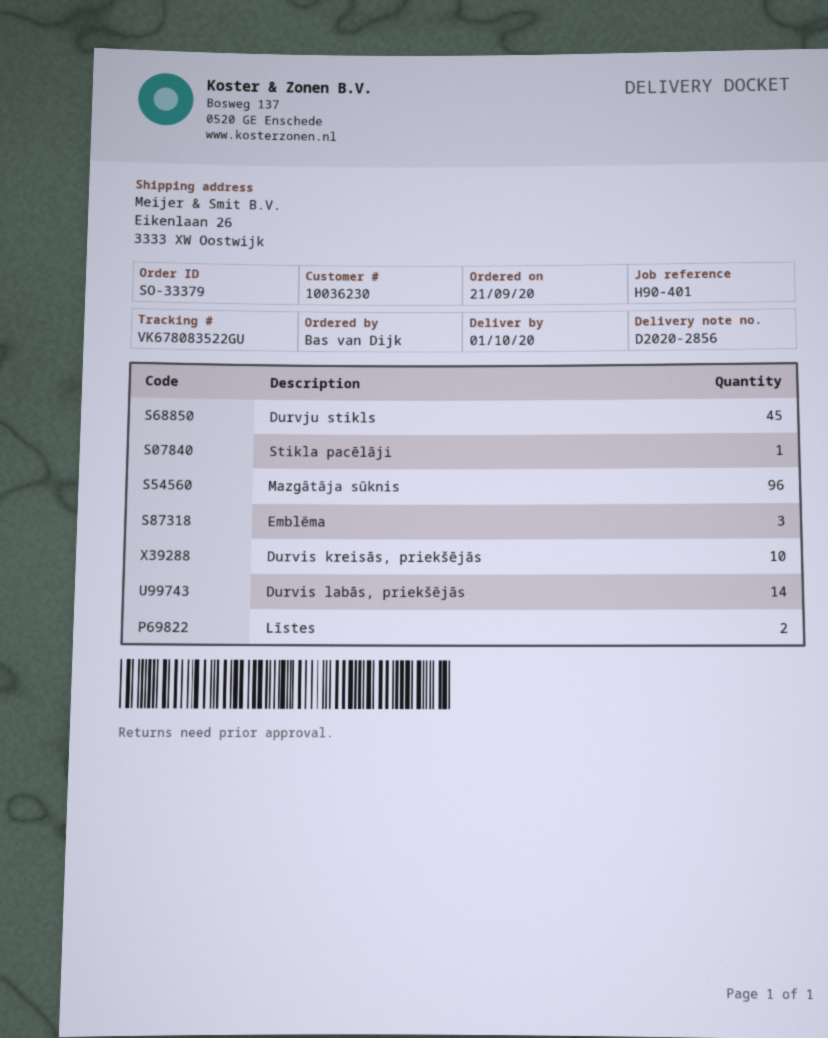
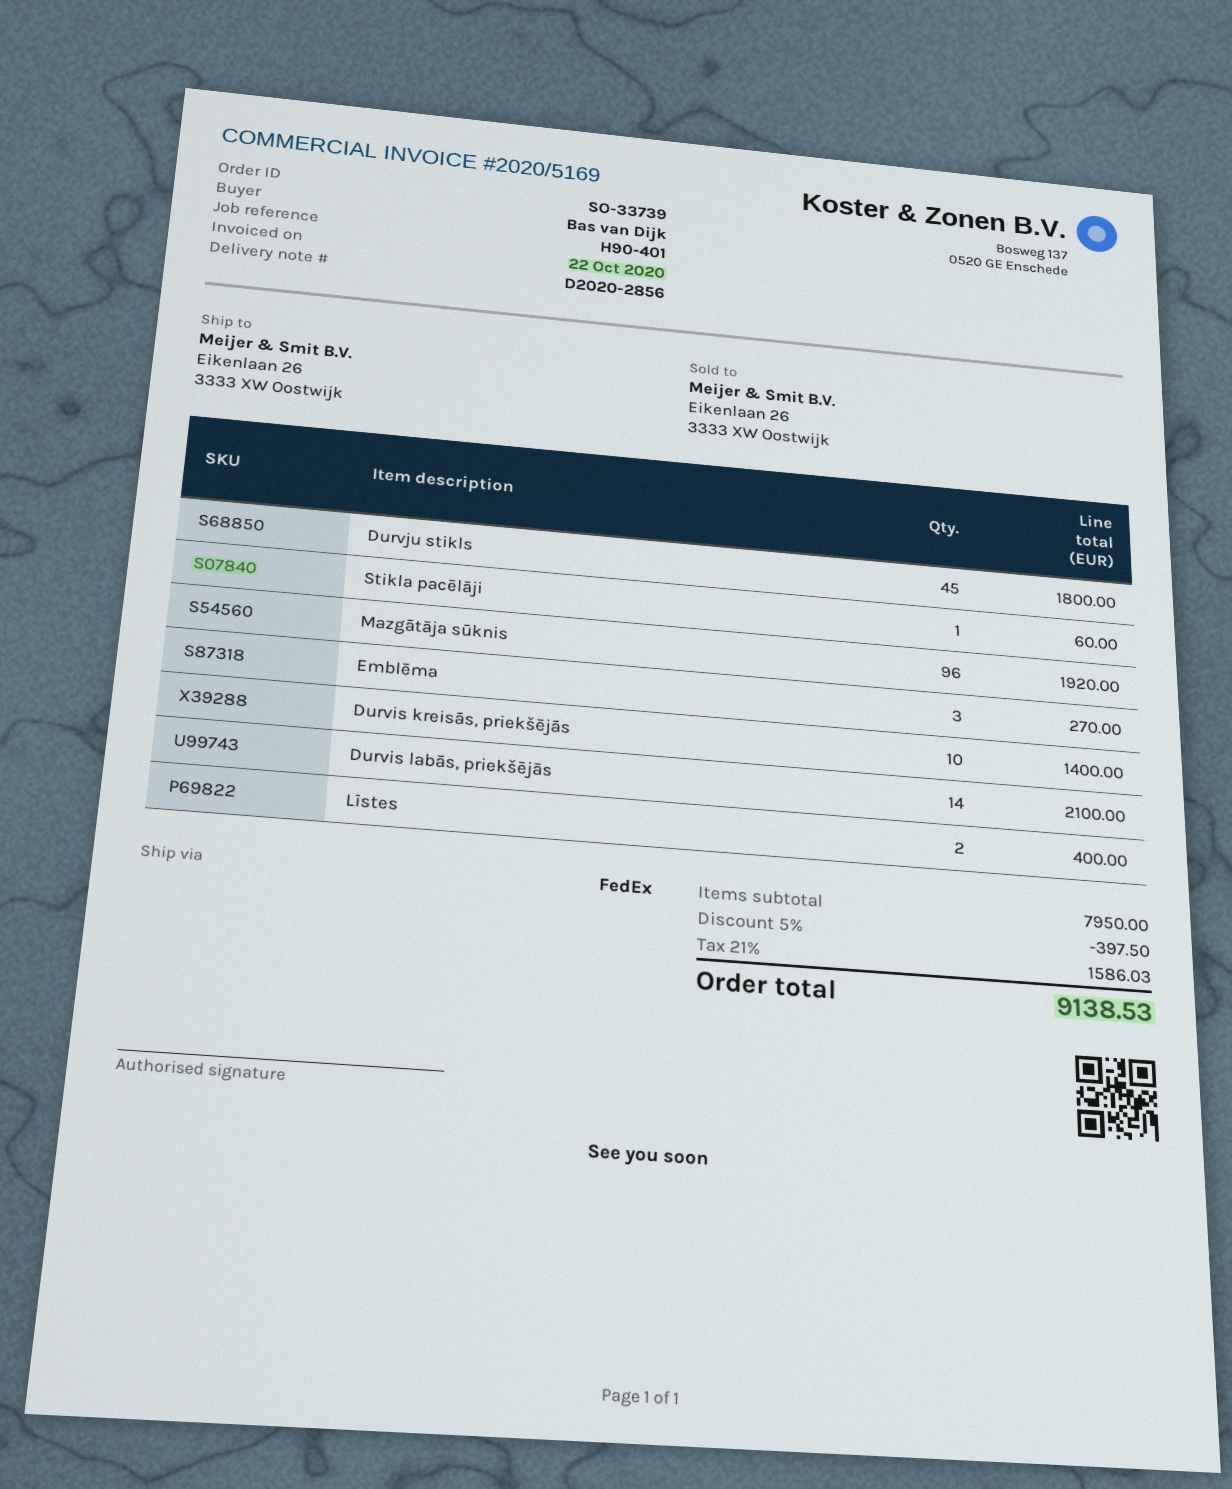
order number: SO-33379 -> SO-33739

